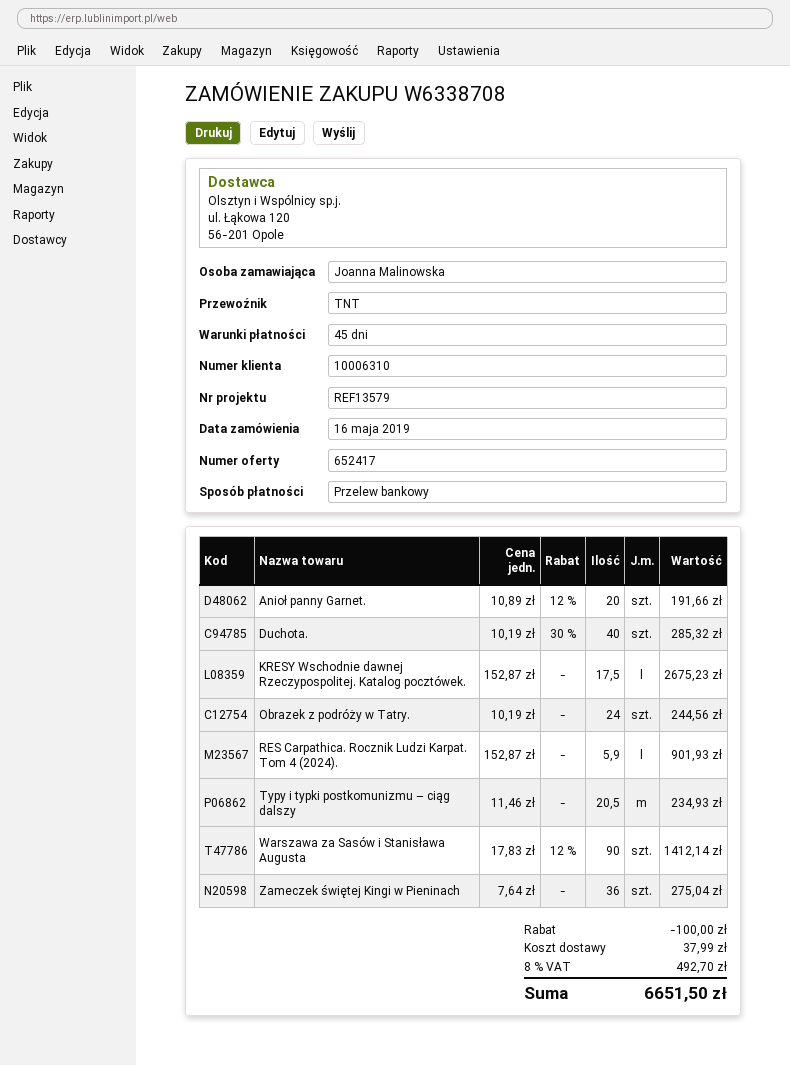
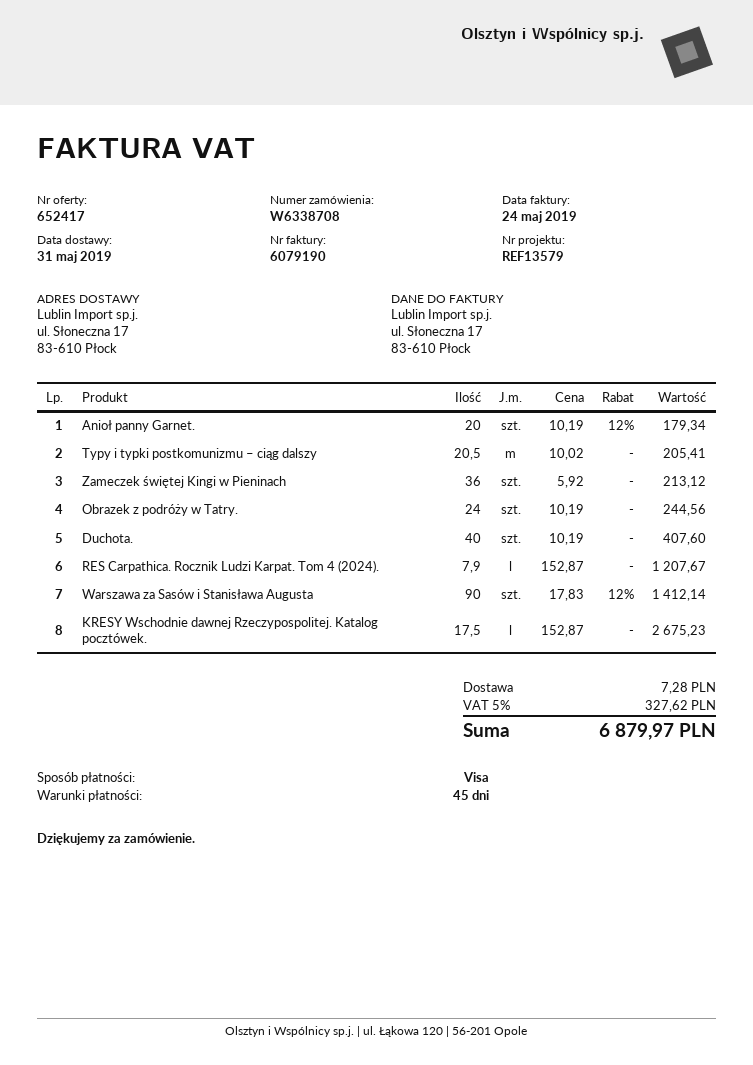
payment method: bank transfer -> Visa
Anioł panny Garnet.: 20 x 10.89 - 12% = 191.66 -> 20 x 10.19 - 12% = 179.34
Duchota.: 40 x 10.19 - 30% = 285.32 -> 40 x 10.19 = 407.60
RES Carpathica. Rocznik Ludzi Karpat. Tom 4 (2024).: 5.9 x 152.87 = 901.93 -> 7.9 x 152.87 = 1207.67
Typy i typki postkomunizmu – ciąg dalszy: 20.5 x 11.46 = 234.93 -> 20.5 x 10.02 = 205.41
Zameczek świętej Kingi w Pieninach: 36 x 7.64 = 275.04 -> 36 x 5.92 = 213.12
discount: 100.00 -> none
shipping: 37.99 -> 7.28
tax: 8% = 492.70 -> 5% = 327.62
total: 6651.50 -> 6879.97

